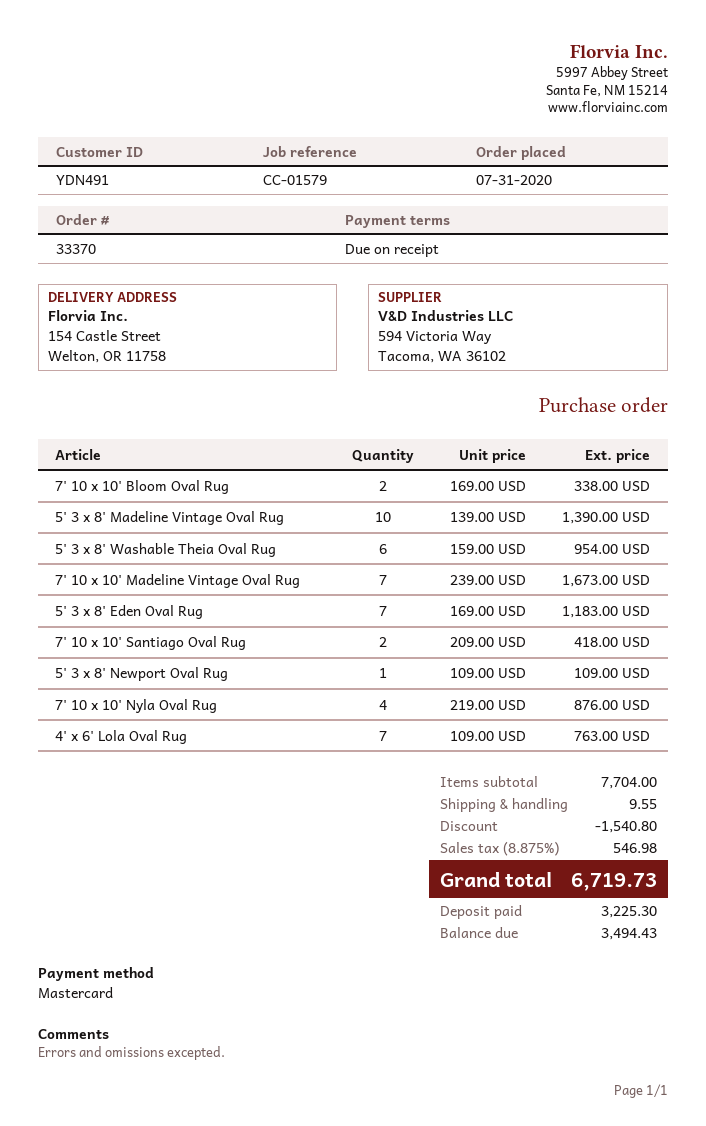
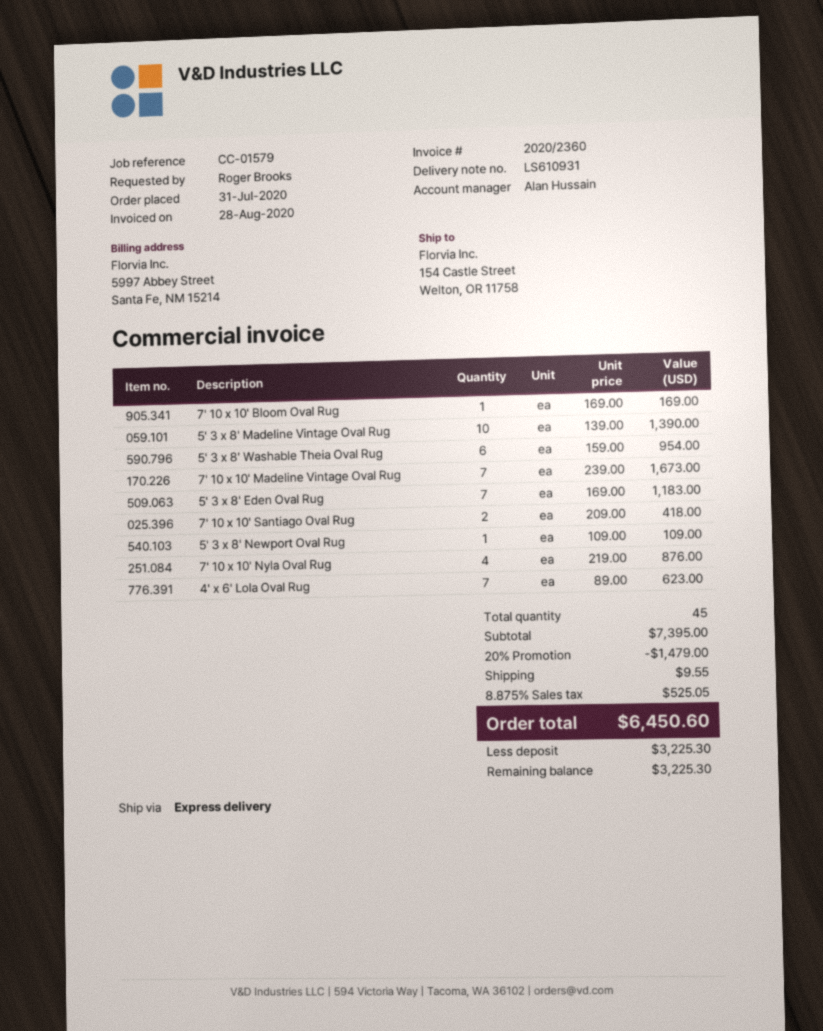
7' 10 x 10' Bloom Oval Rug: 2 x 169.00 = 338.00 -> 1 x 169.00 = 169.00
4' x 6' Lola Oval Rug: 7 x 109.00 = 763.00 -> 7 x 89.00 = 623.00
subtotal: 7704.00 -> 7395.00
discount: 1540.80 -> 1479.00
tax: 8.875% = 546.98 -> 8.875% = 525.05
total: 6719.73 -> 6450.60
balance: 3494.43 -> 3225.30

